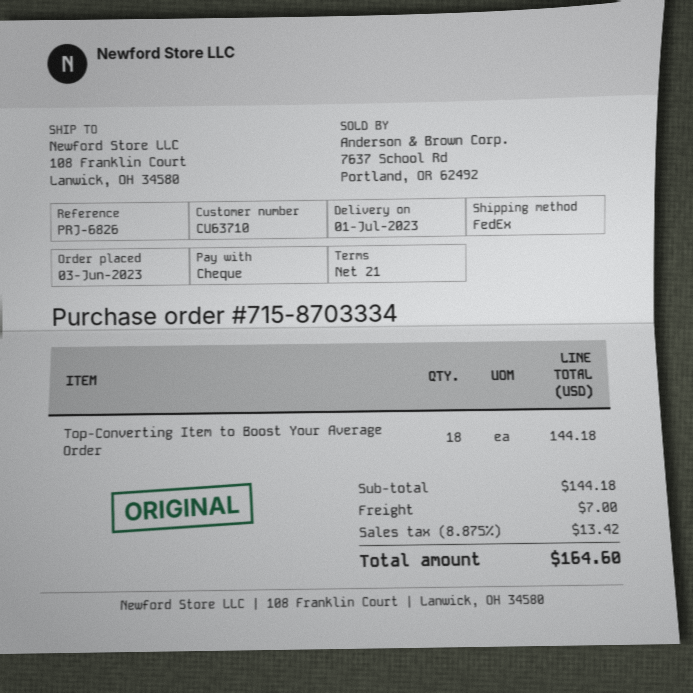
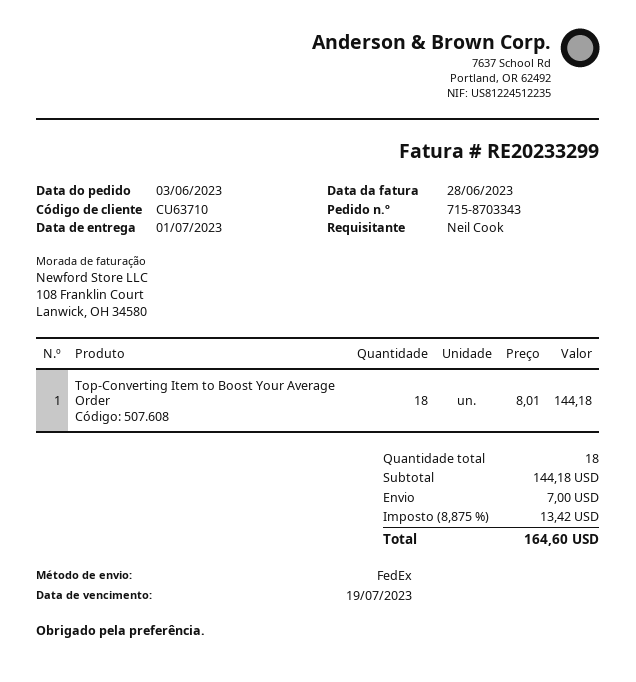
order number: 715-8703334 -> 715-8703343

